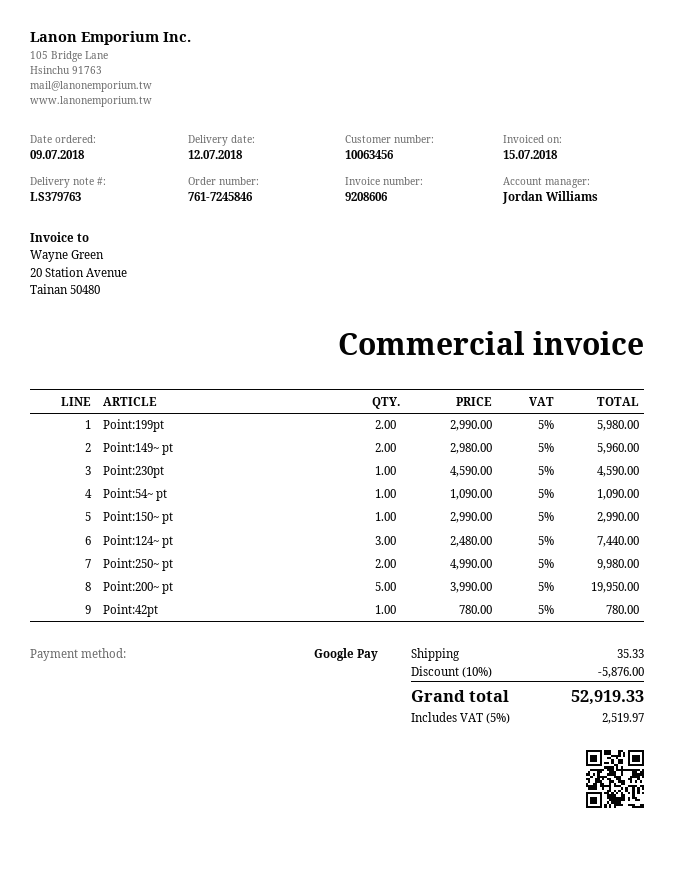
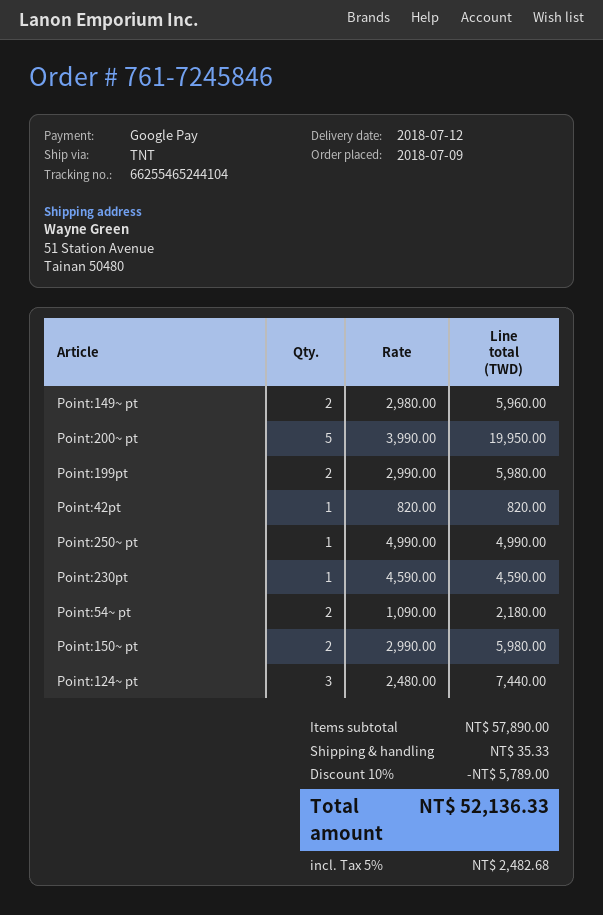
Point:54~ pt: 1 x 1090.00 = 1090.00 -> 2 x 1090.00 = 2180.00
Point:150~ pt: 1 x 2990.00 = 2990.00 -> 2 x 2990.00 = 5980.00
Point:250~ pt: 2 x 4990.00 = 9980.00 -> 1 x 4990.00 = 4990.00
Point:42pt: 1 x 780.00 = 780.00 -> 1 x 820.00 = 820.00
discount: 10% = 5876.00 -> 10% = 5789.00
tax: 5% = 2519.97 -> 5% = 2482.68
total: 52919.33 -> 52136.33

